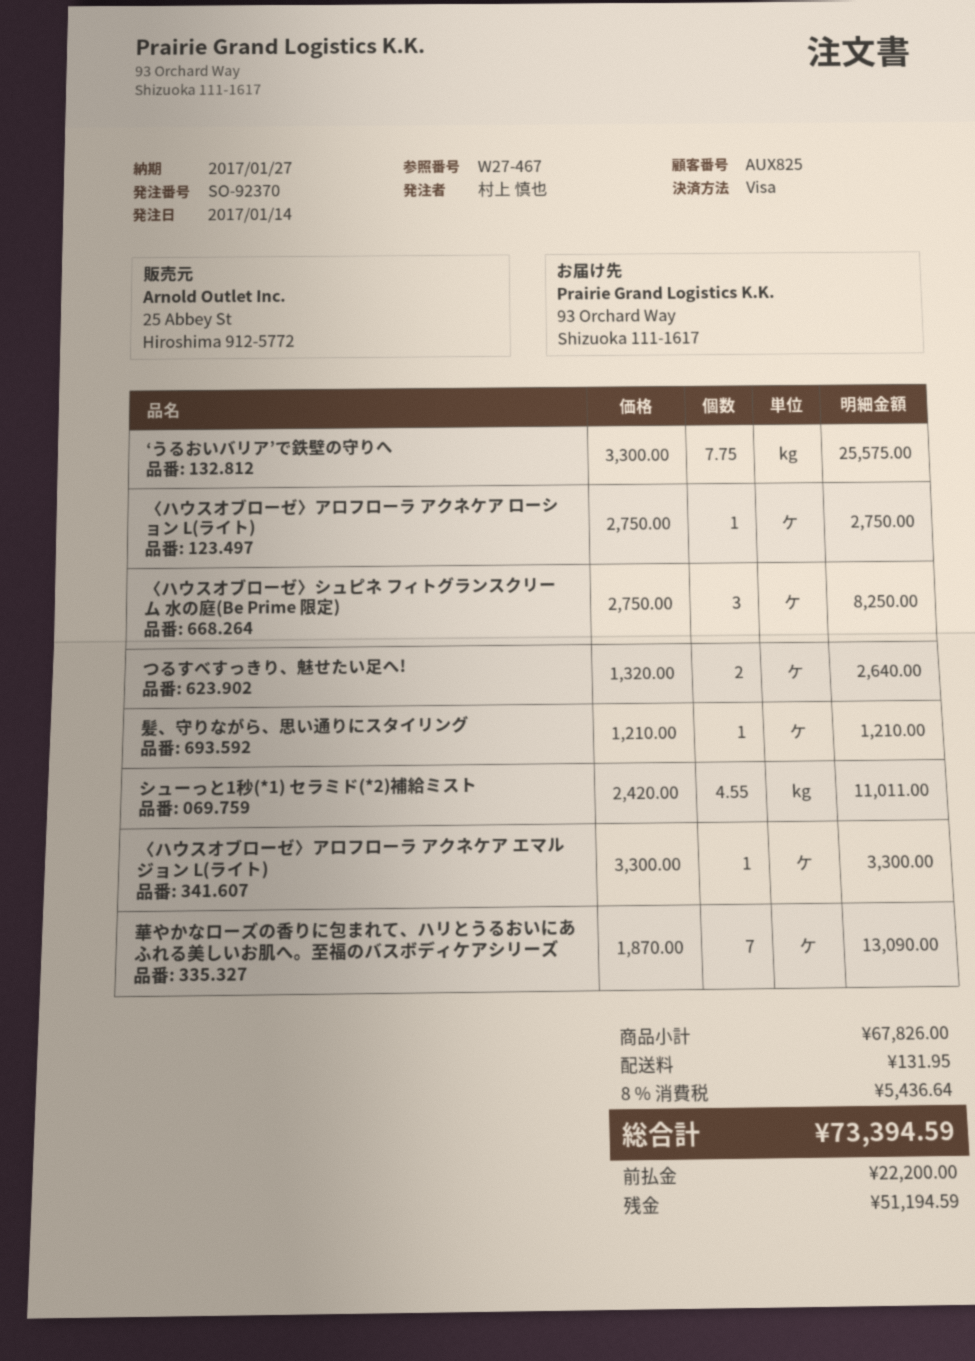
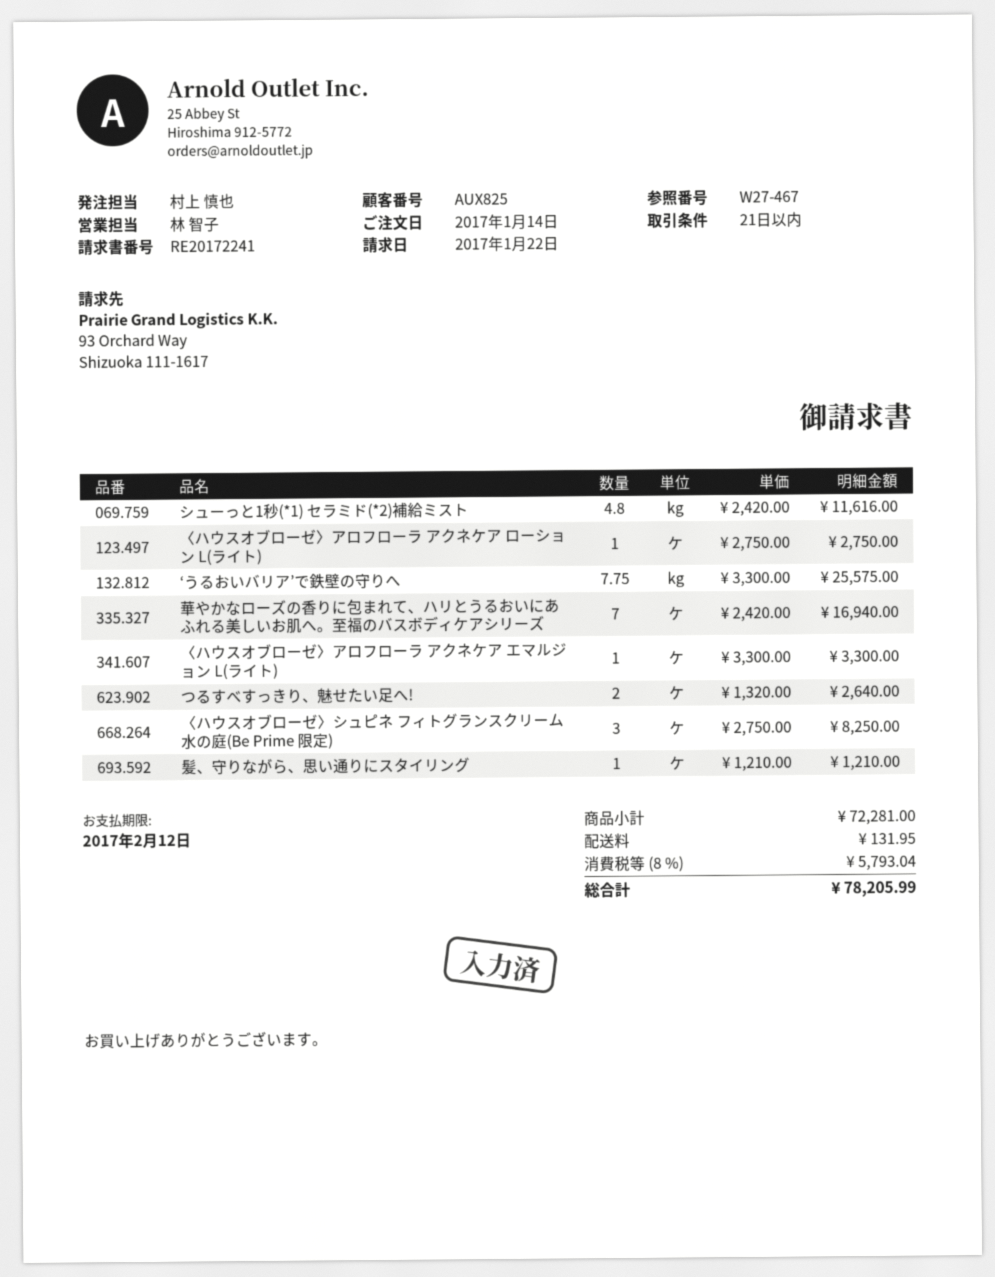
シューっと1秒(*1) セラミド(*2)補給ミスト: 4.55 x 2420.00 = 11011.00 -> 4.8 x 2420.00 = 11616.00
華やかなローズの香りに包まれて、ハリとうるおいにあふれる美しいお肌へ。至福のバスボディケアシリーズ: 7 x 1870.00 = 13090.00 -> 7 x 2420.00 = 16940.00
subtotal: 67826.00 -> 72281.00
tax: 8% = 5436.64 -> 8% = 5793.04
total: 73394.59 -> 78205.99

